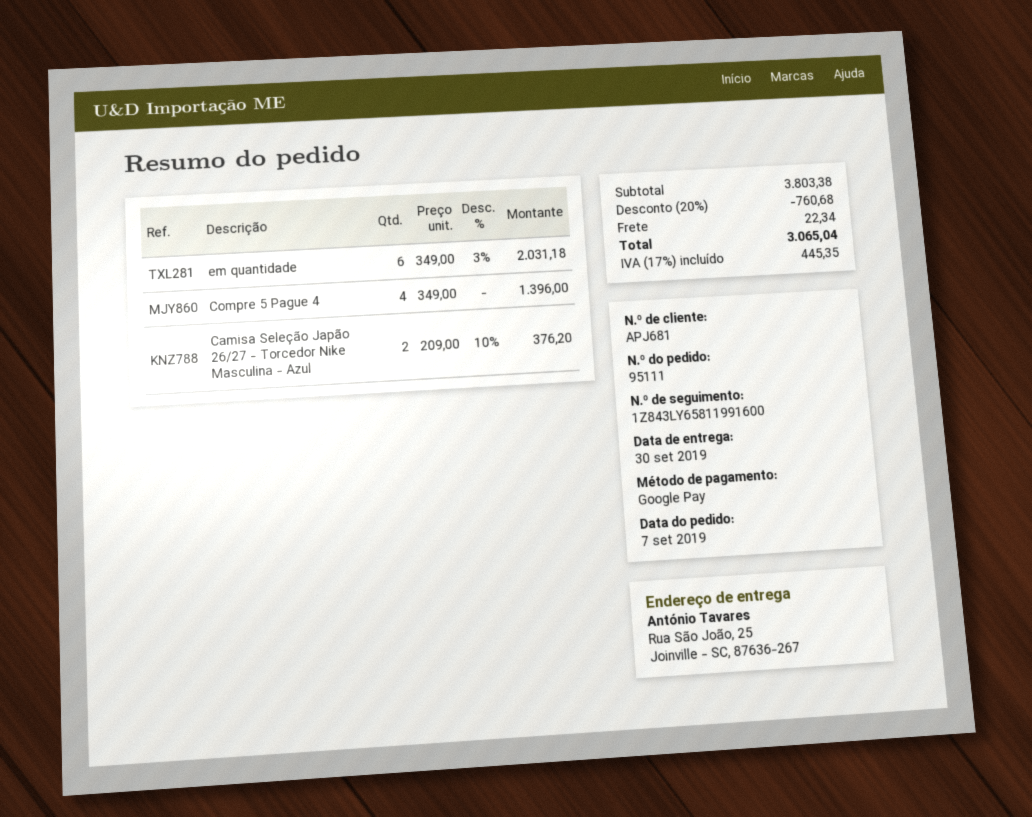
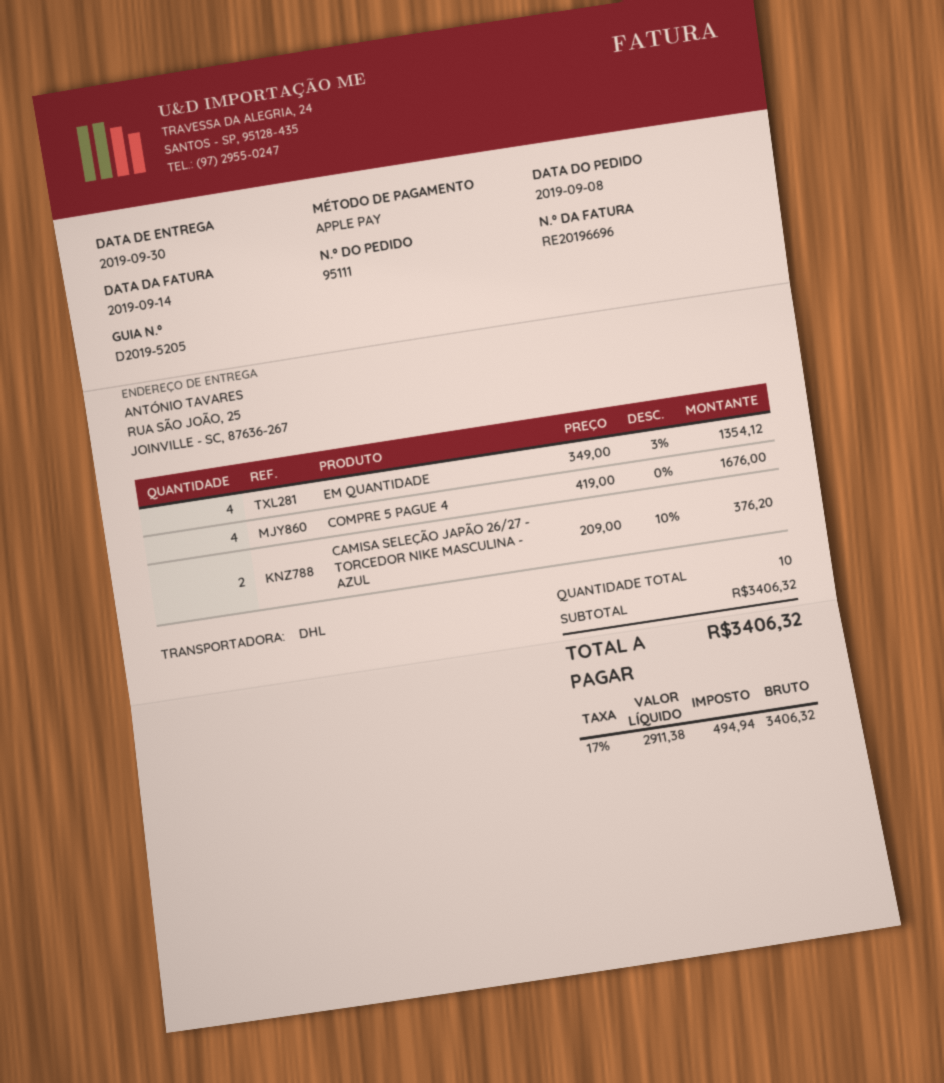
order date: 2019-09-07 -> 2019-09-08
payment method: Google Pay -> Apple Pay
em quantidade: 6 x 349.00 - 3% = 2031.18 -> 4 x 349.00 - 3% = 1354.12
Compre 5 Pague 4: 4 x 349.00 = 1396.00 -> 4 x 419.00 = 1676.00
subtotal: 3803.38 -> 3406.32
discount: 20% = 760.68 -> none
shipping: 22.34 -> none
tax: 17% = 445.35 -> 17% = 494.94
total: 3065.04 -> 3406.32

